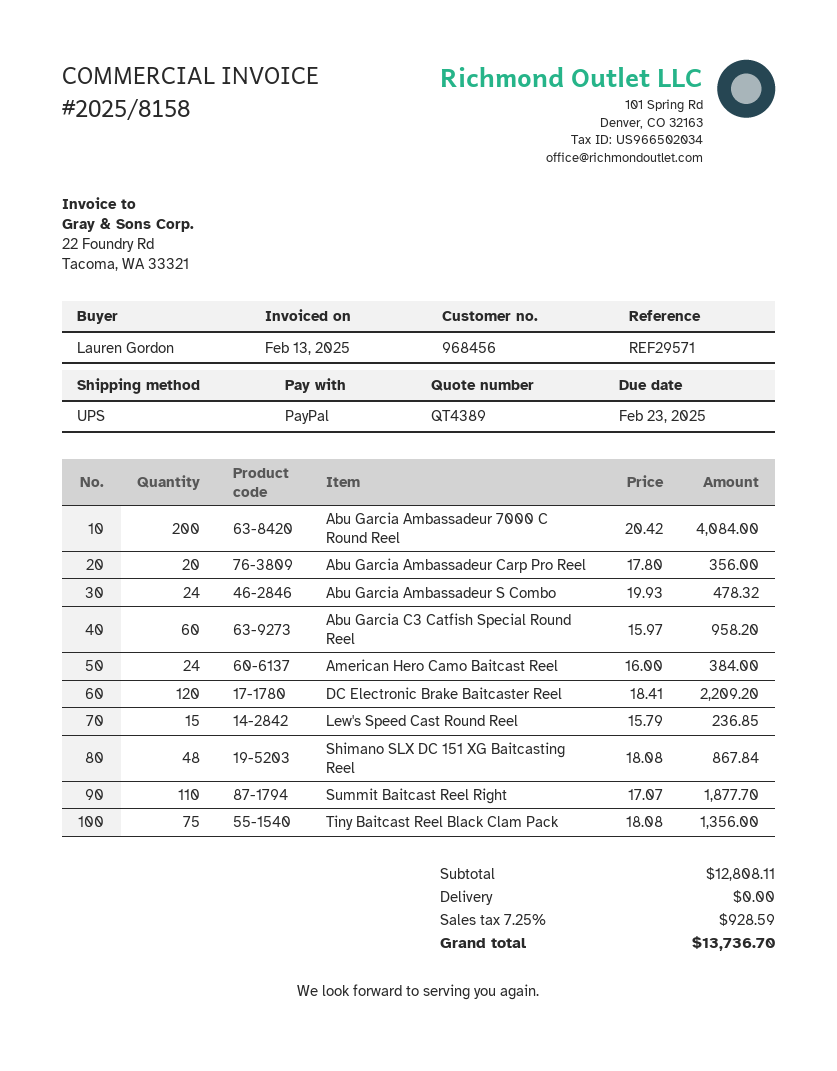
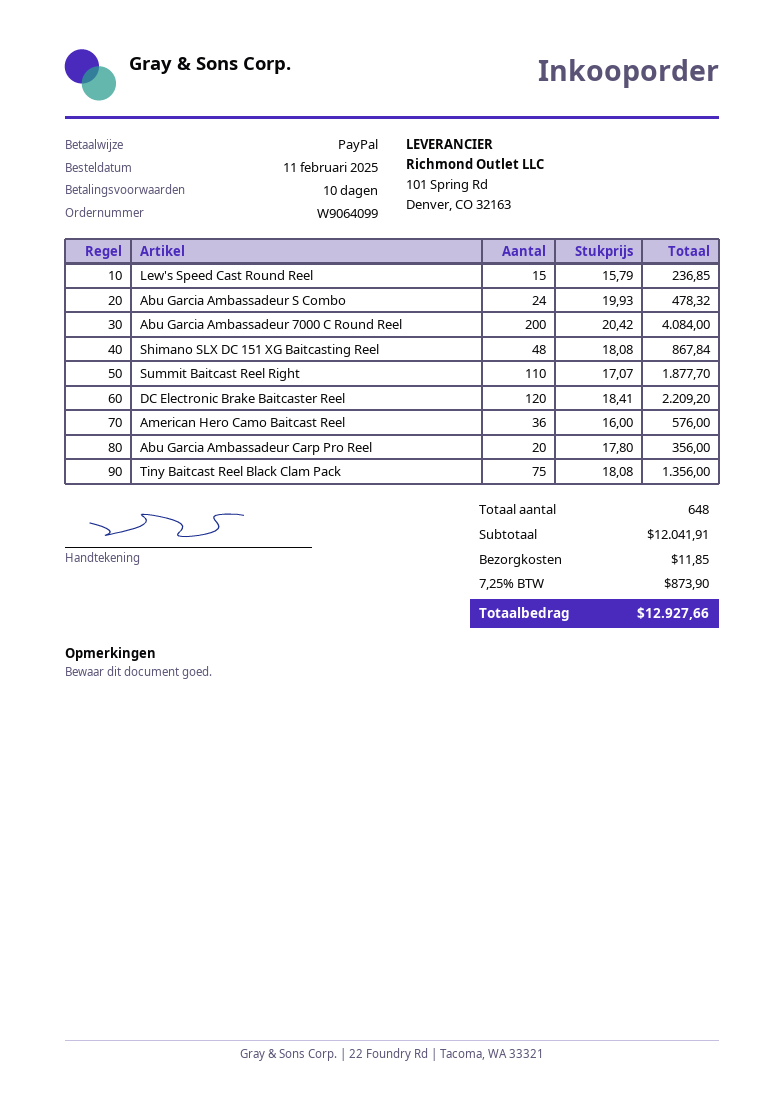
Abu Garcia C3 Catfish Special Round Reel: 60 x 15.97 = 958.20 -> none
American Hero Camo Baitcast Reel: 24 x 16.00 = 384.00 -> 36 x 16.00 = 576.00
subtotal: 12808.11 -> 12041.91
shipping: 0.00 -> 11.85
tax: 7.25% = 928.59 -> 7.25% = 873.90
total: 13736.70 -> 12927.66

